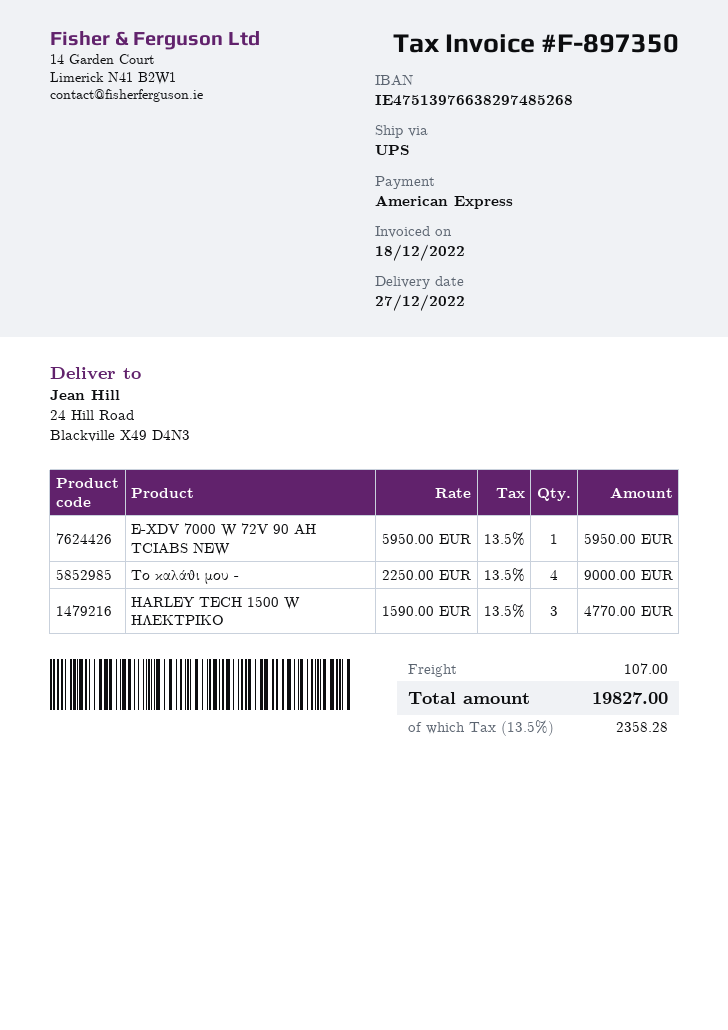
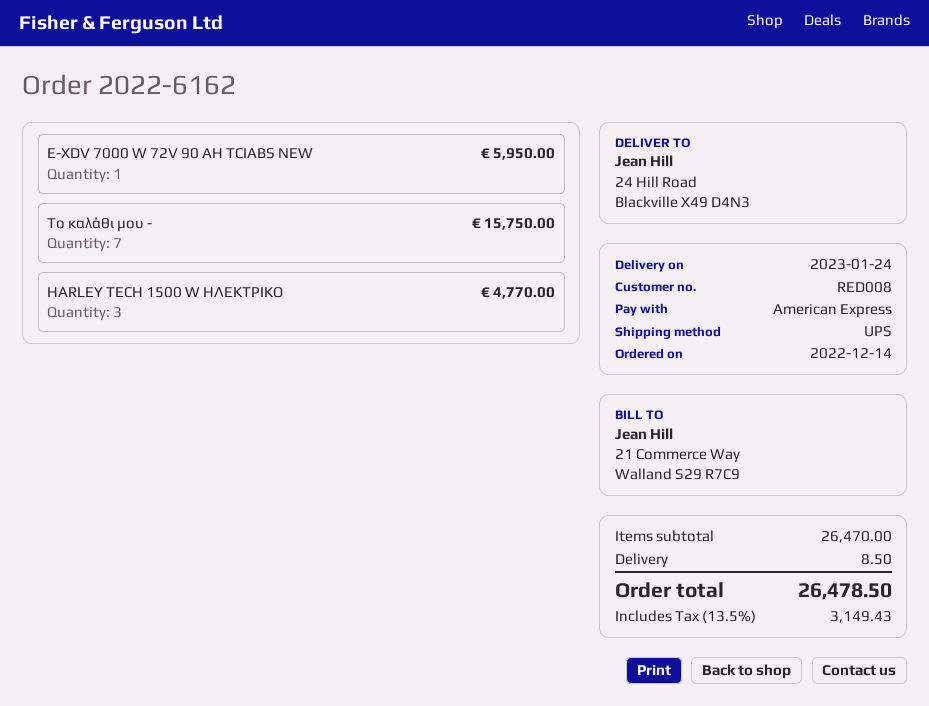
delivery date: 2022-12-27 -> 2023-01-24
Το καλάθι μου -: 4 for 9000.00 -> 7 for 15750.00
shipping: 107.00 -> 8.50
tax: 13.5% = 2358.28 -> 13.5% = 3149.43
total: 19827.00 -> 26478.50

